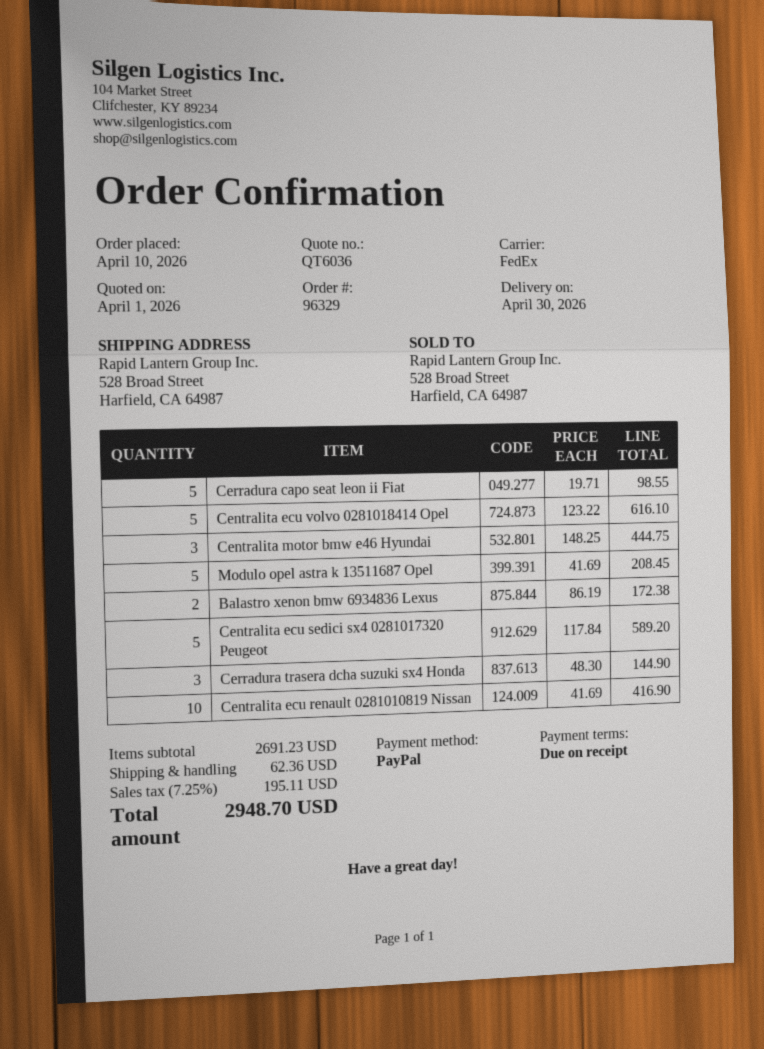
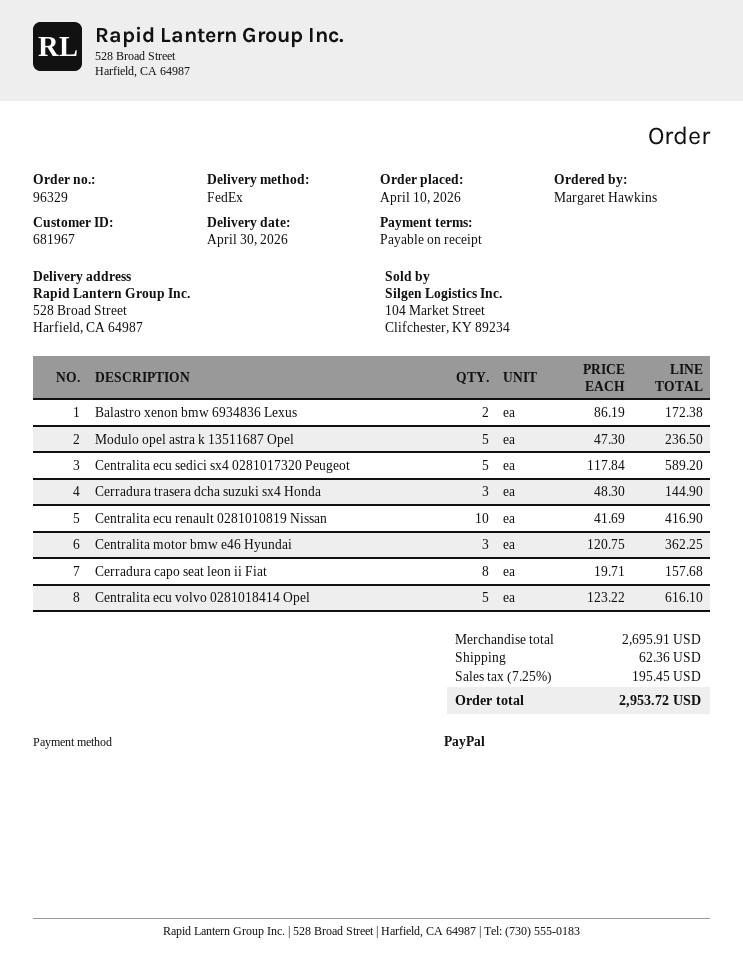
Cerradura capo seat leon ii Fiat: 5 x 19.71 = 98.55 -> 8 x 19.71 = 157.68
Centralita motor bmw e46 Hyundai: 3 x 148.25 = 444.75 -> 3 x 120.75 = 362.25
Modulo opel astra k 13511687 Opel: 5 x 41.69 = 208.45 -> 5 x 47.30 = 236.50
subtotal: 2691.23 -> 2695.91
tax: 7.25% = 195.11 -> 7.25% = 195.45
total: 2948.70 -> 2953.72

